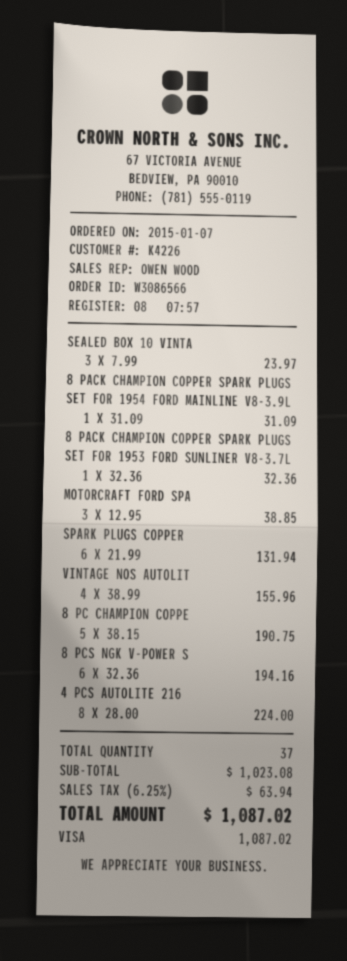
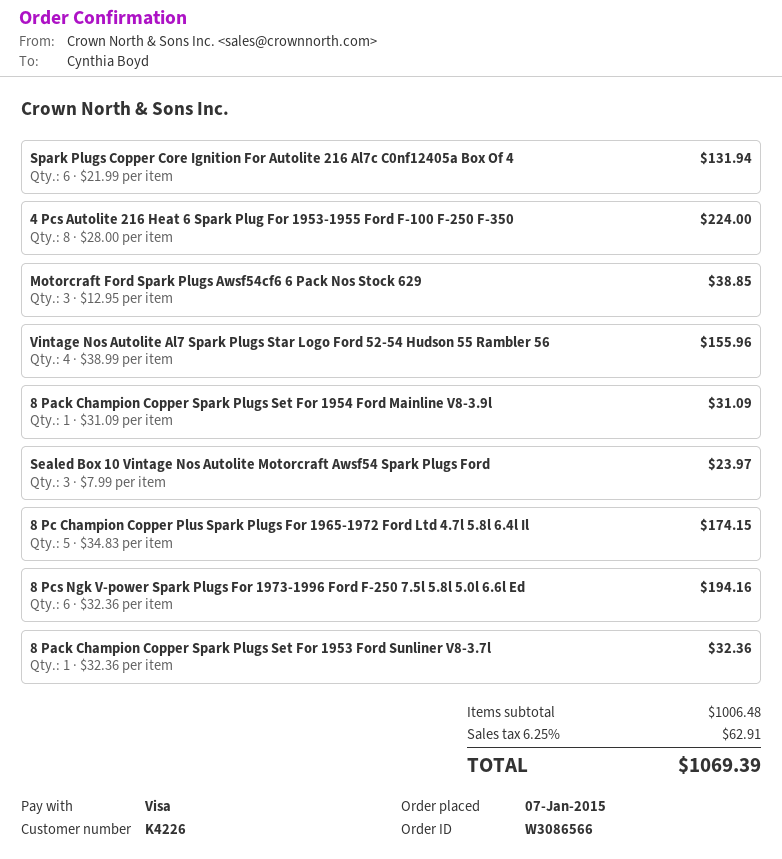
8 PC CHAMPION COPPE: 5 x 38.15 = 190.75 -> 5 x 34.83 = 174.15
subtotal: 1023.08 -> 1006.48
tax: 6.25% = 63.94 -> 6.25% = 62.91
total: 1087.02 -> 1069.39

